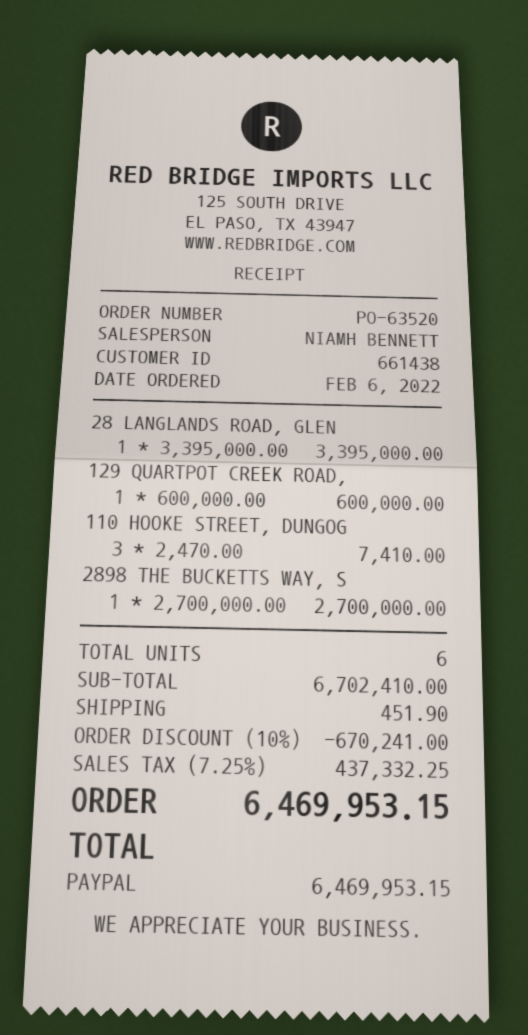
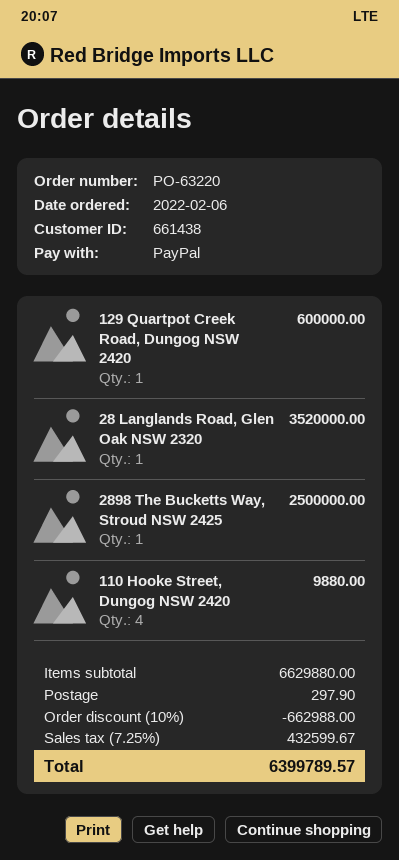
order number: PO-63520 -> PO-63220
28 LANGLANDS ROAD, GLEN: 1 for 3395000.00 -> 1 for 3520000.00
110 HOOKE STREET, DUNGOG: 3 for 7410.00 -> 4 for 9880.00
2898 THE BUCKETTS WAY, S: 1 for 2700000.00 -> 1 for 2500000.00
subtotal: 6702410.00 -> 6629880.00
discount: 10% = 670241.00 -> 10% = 662988.00
shipping: 451.90 -> 297.90
tax: 7.25% = 437332.25 -> 7.25% = 432599.67
total: 6469953.15 -> 6399789.57

